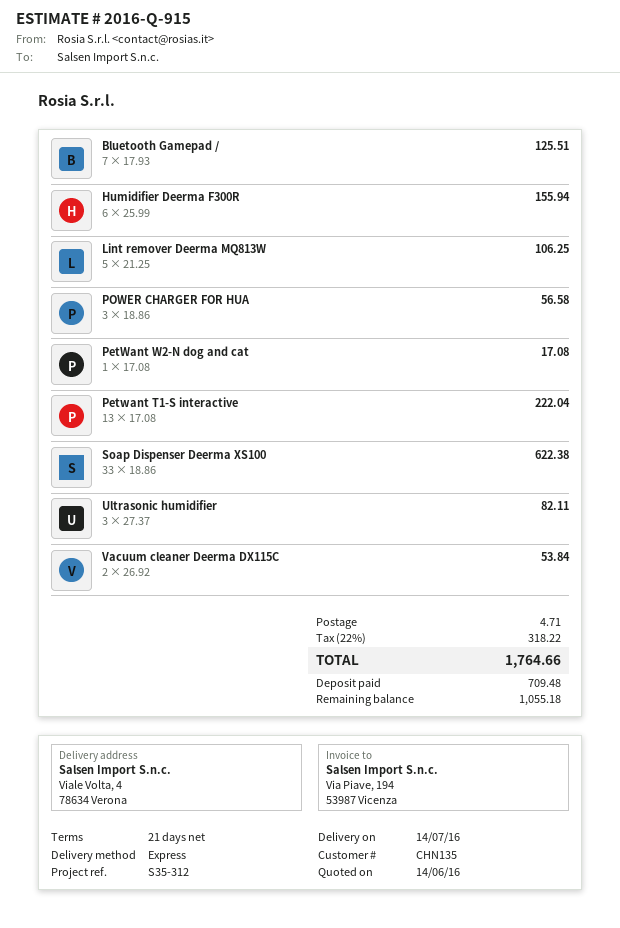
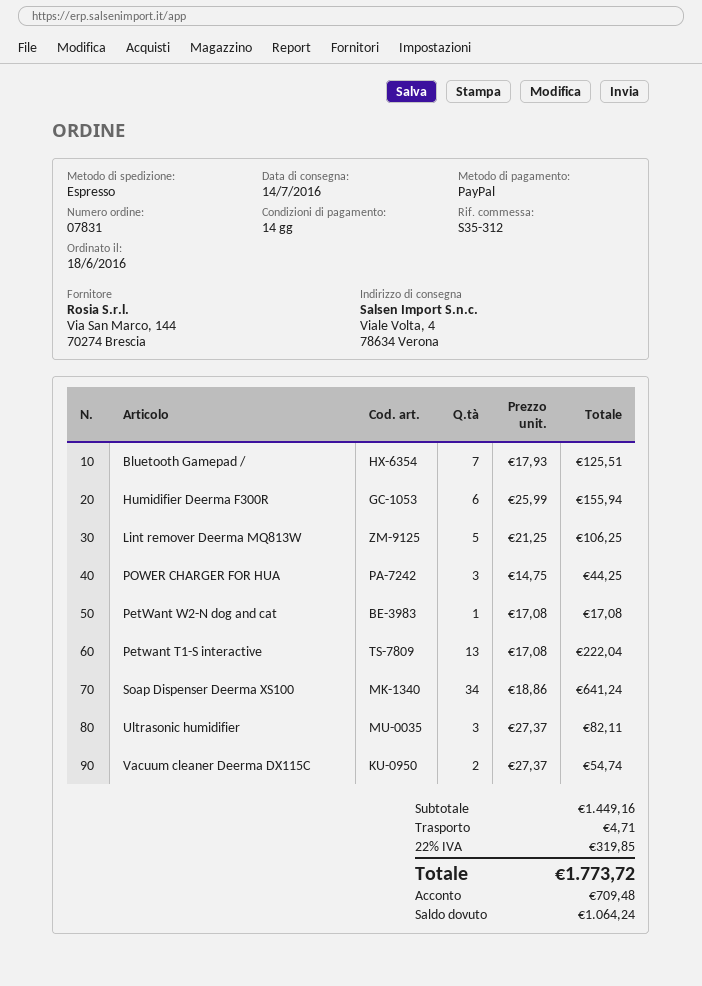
payment terms: 21 days -> 14 days
POWER CHARGER FOR HUA: 3 x 18.86 = 56.58 -> 3 x 14.75 = 44.25
Soap Dispenser Deerma XS100: 33 x 18.86 = 622.38 -> 34 x 18.86 = 641.24
Vacuum cleaner Deerma DX115C: 2 x 26.92 = 53.84 -> 2 x 27.37 = 54.74
tax: 22% = 318.22 -> 22% = 319.85
total: 1764.66 -> 1773.72
balance: 1055.18 -> 1064.24

